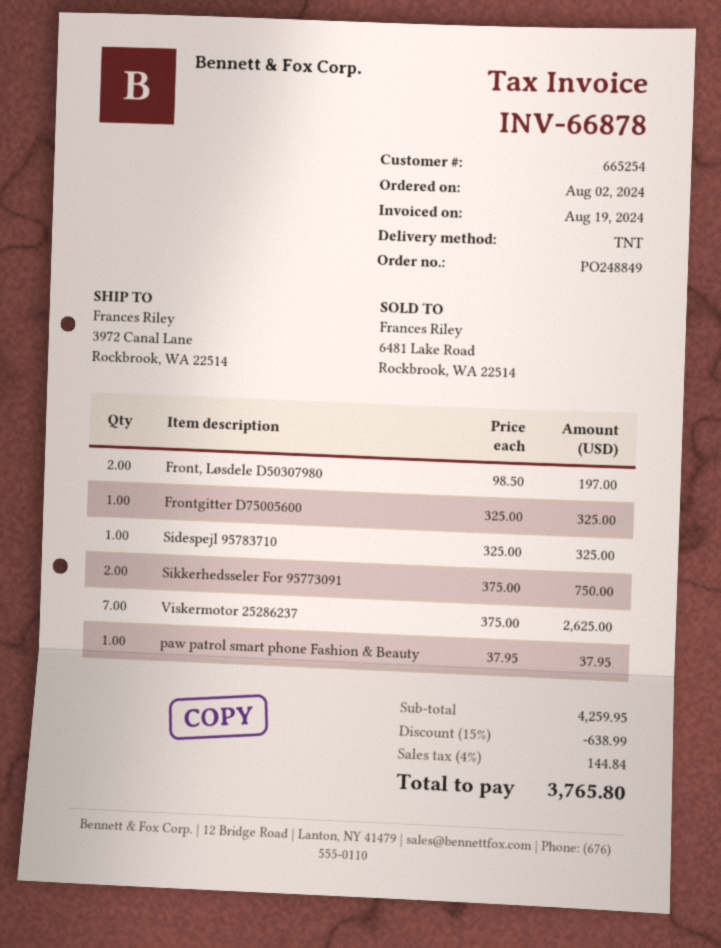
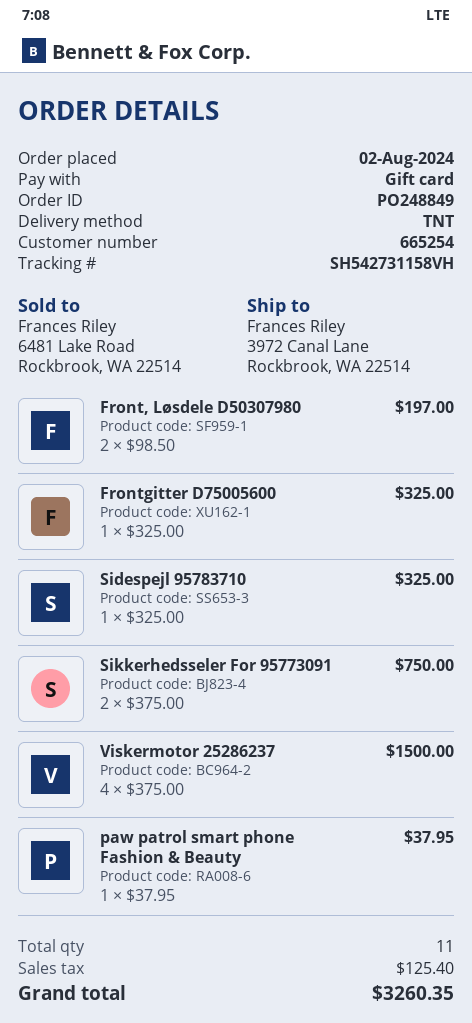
Viskermotor 25286237: 7 x 375.00 = 2625.00 -> 4 x 375.00 = 1500.00
discount: 15% = 638.99 -> none
tax: 144.84 -> 125.40
total: 3765.80 -> 3260.35

